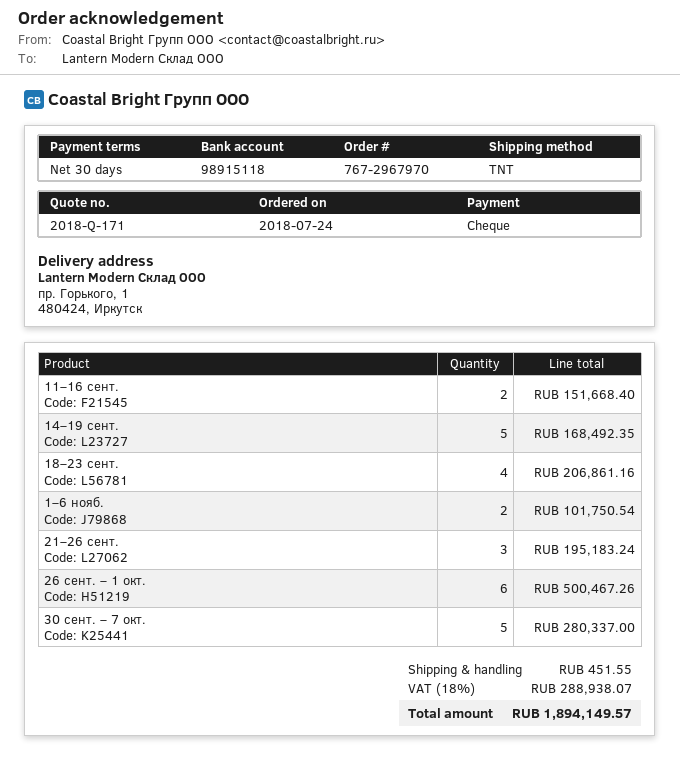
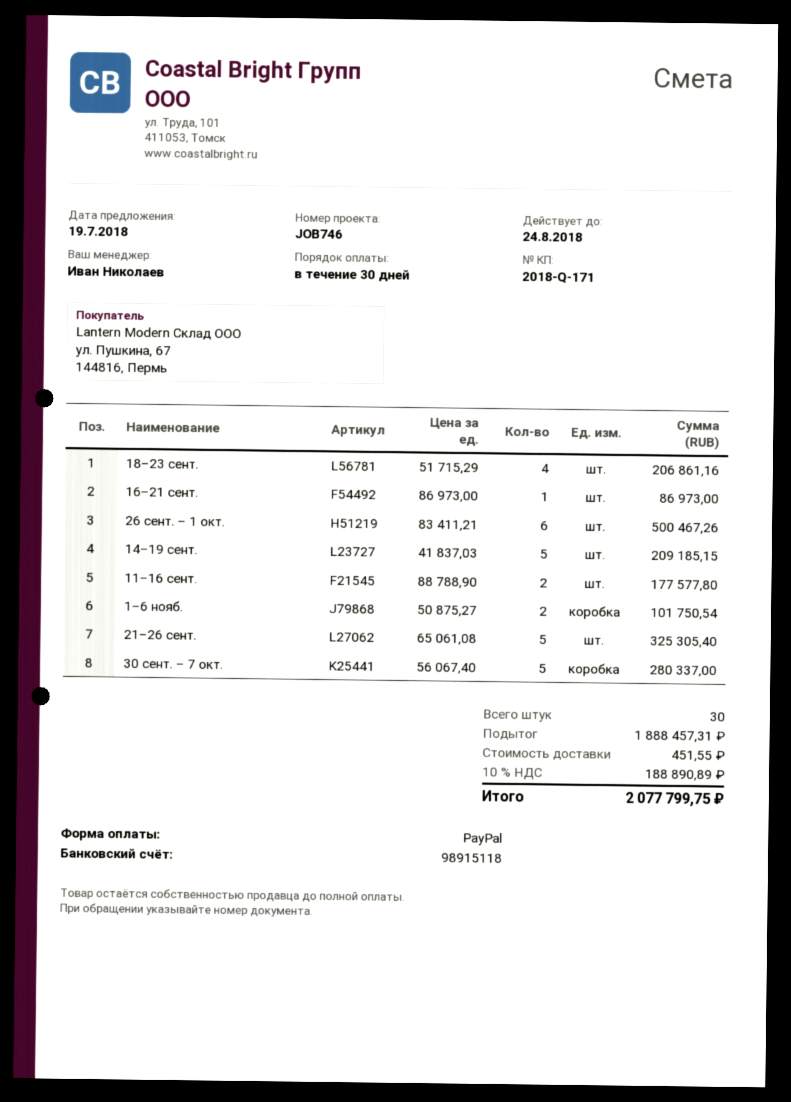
payment method: cheque -> PayPal
11–16 сент.: 2 for 151668.40 -> 2 for 177577.80
14–19 сент.: 5 for 168492.35 -> 5 for 209185.15
21–26 сент.: 3 for 195183.24 -> 5 for 325305.40
16–21 сент.: none -> 1 for 86973.00
tax: 18% = 288938.07 -> 10% = 188890.89
total: 1894149.57 -> 2077799.75

